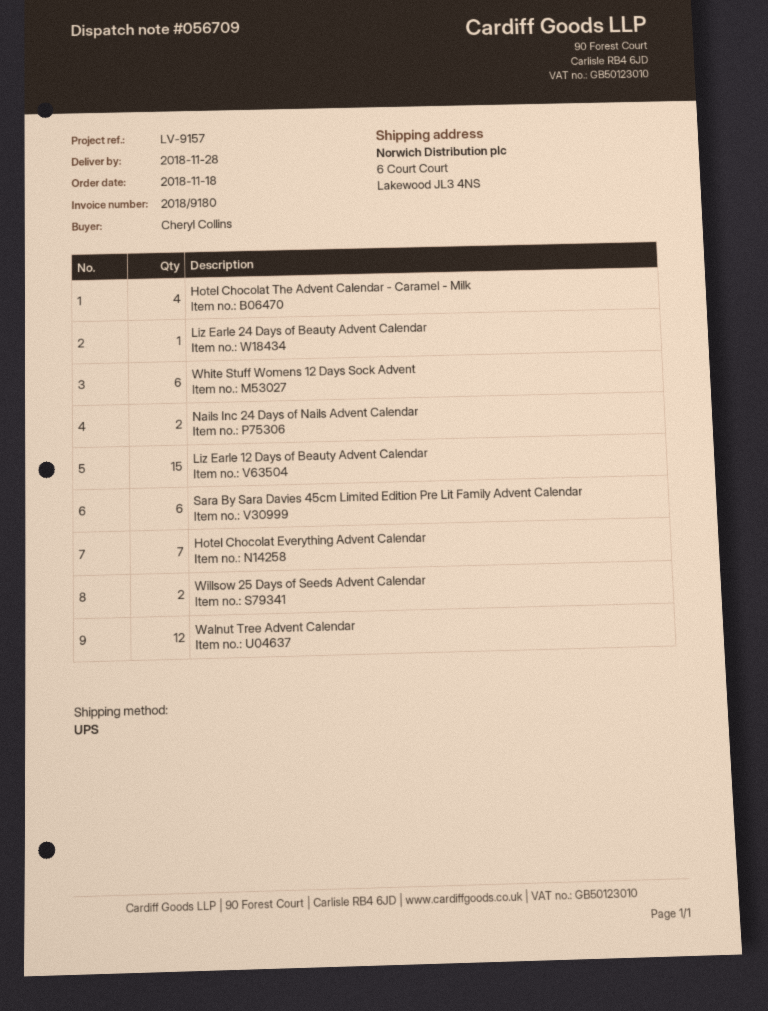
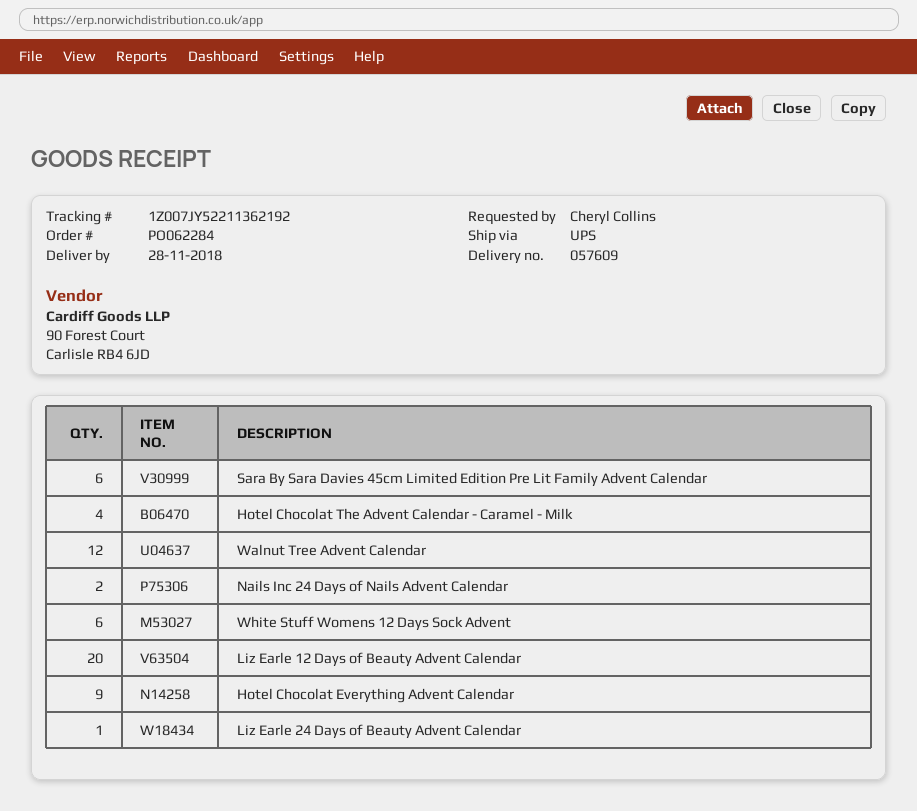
delivery note number: 056709 -> 057609
Liz Earle 12 Days of Beauty Advent Calendar: 15 -> 20
Hotel Chocolat Everything Advent Calendar: 7 -> 9
Willsow 25 Days of Seeds Advent Calendar: 2 -> none

